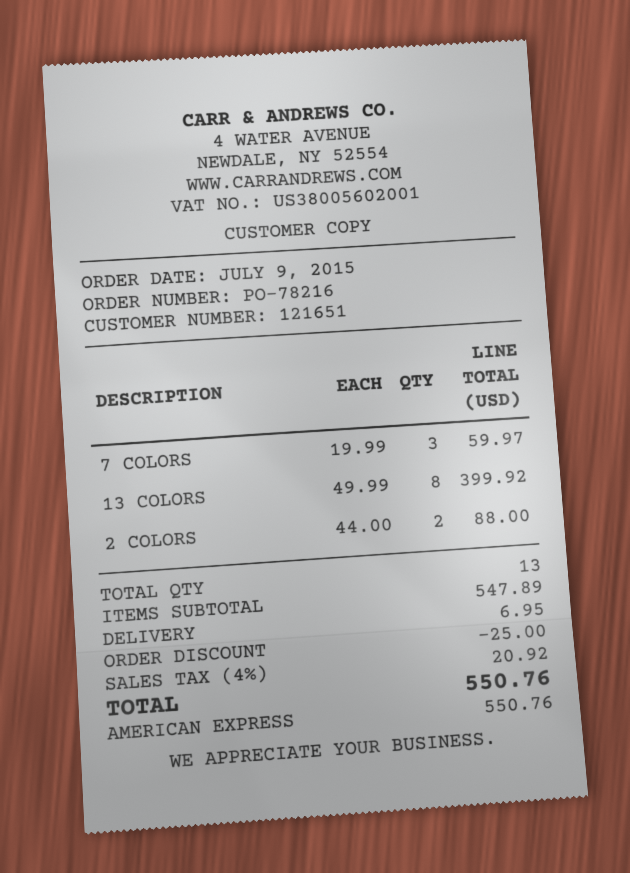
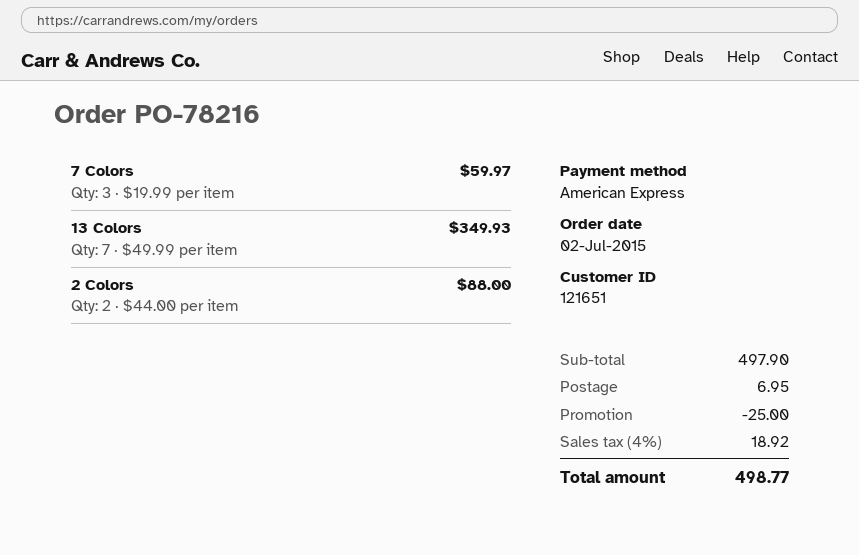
order date: 2015-07-09 -> 2015-07-02
13 COLORS: 8 x 49.99 = 399.92 -> 7 x 49.99 = 349.93
subtotal: 547.89 -> 497.90
tax: 4% = 20.92 -> 4% = 18.92
total: 550.76 -> 498.77

